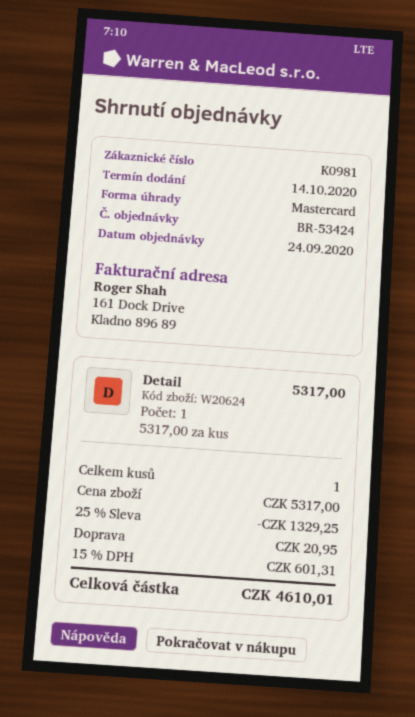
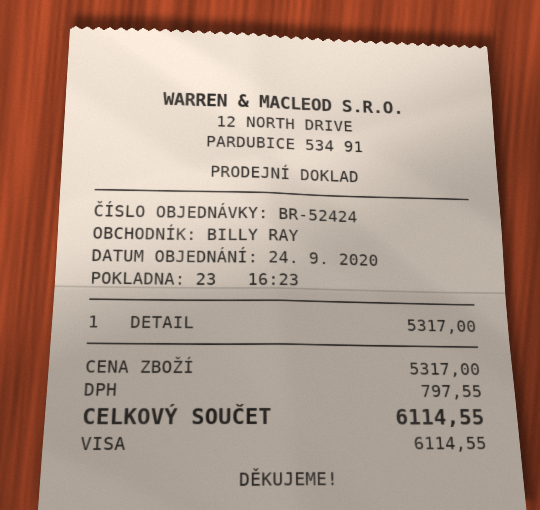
order number: BR-53424 -> BR-52424
payment method: Mastercard -> Visa
discount: 25% = 1329.25 -> none
shipping: 20.95 -> none
tax: 601.31 -> 797.55
total: 4610.01 -> 6114.55

